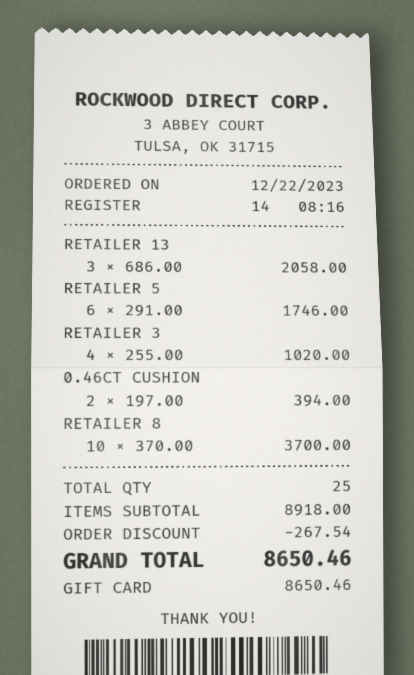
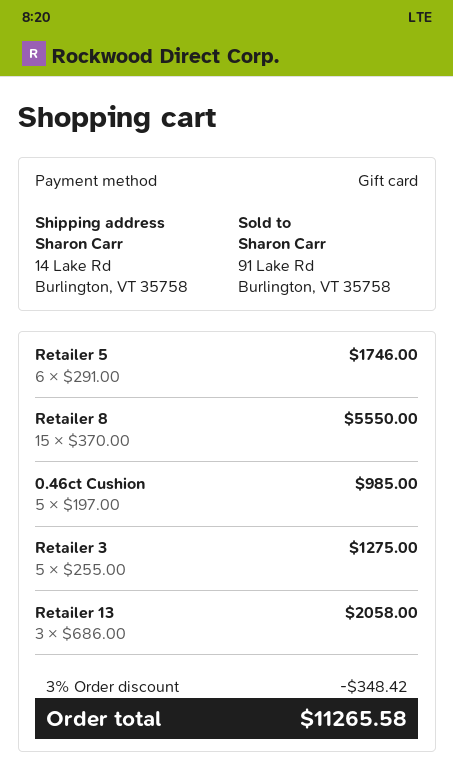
RETAILER 3: 4 x 255.00 = 1020.00 -> 5 x 255.00 = 1275.00
0.46CT CUSHION: 2 x 197.00 = 394.00 -> 5 x 197.00 = 985.00
RETAILER 8: 10 x 370.00 = 3700.00 -> 15 x 370.00 = 5550.00
discount: 267.54 -> 348.42
total: 8650.46 -> 11265.58

